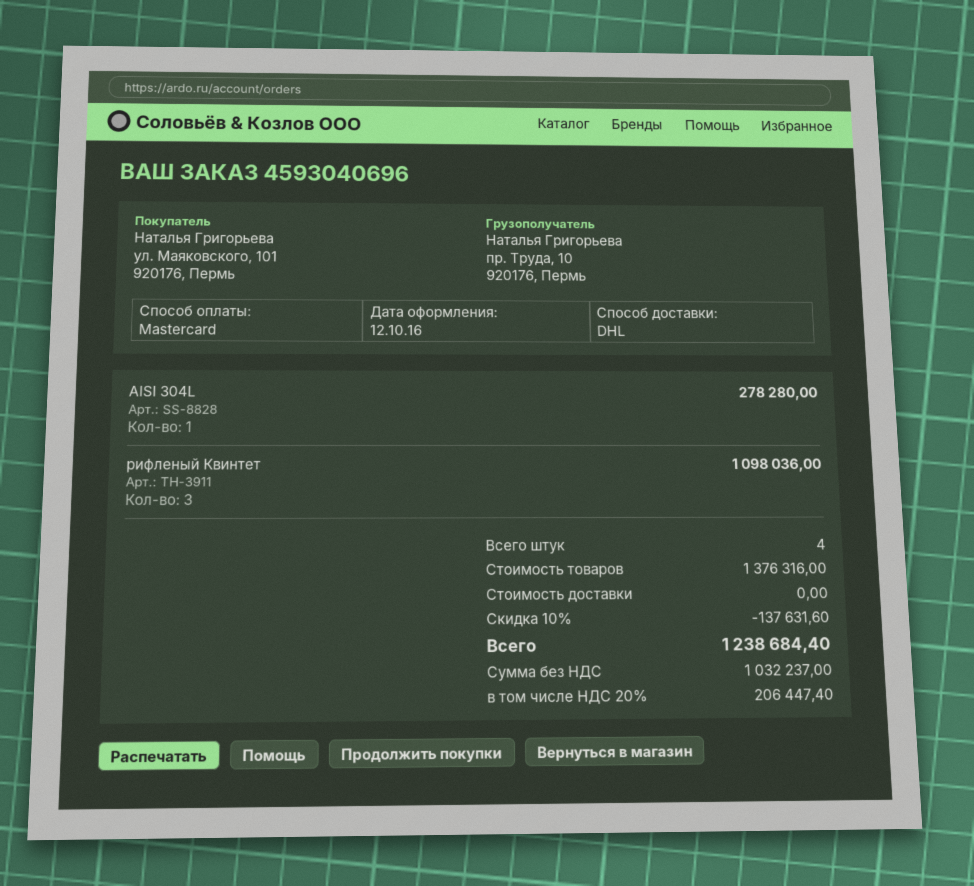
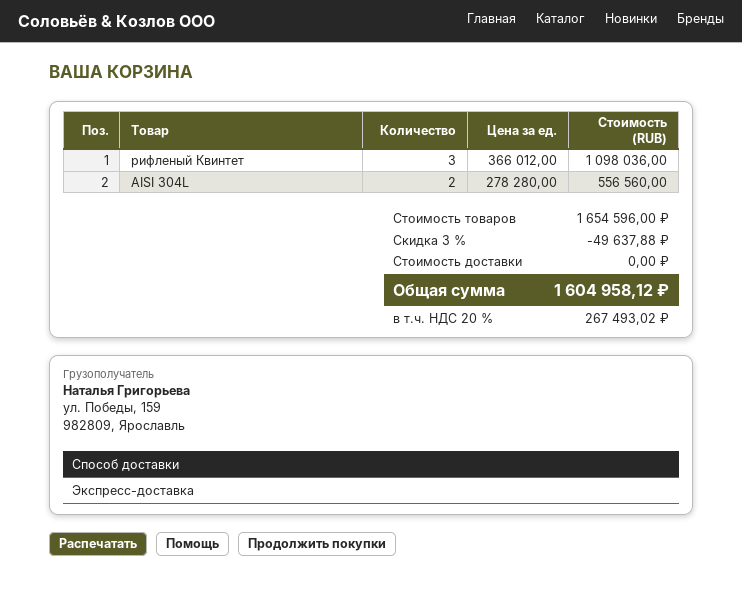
shipping method: DHL -> express
ship to: пр. Труда, 10, 920176, Пермь -> ул. Победы, 159, 982809, Ярославль
AISI 304L: 1 for 278280.00 -> 2 for 556560.00
subtotal: 1376316.00 -> 1654596.00
discount: 10% = 137631.60 -> 3% = 49637.88
tax: 20% = 206447.40 -> 20% = 267493.02
total: 1238684.40 -> 1604958.12

